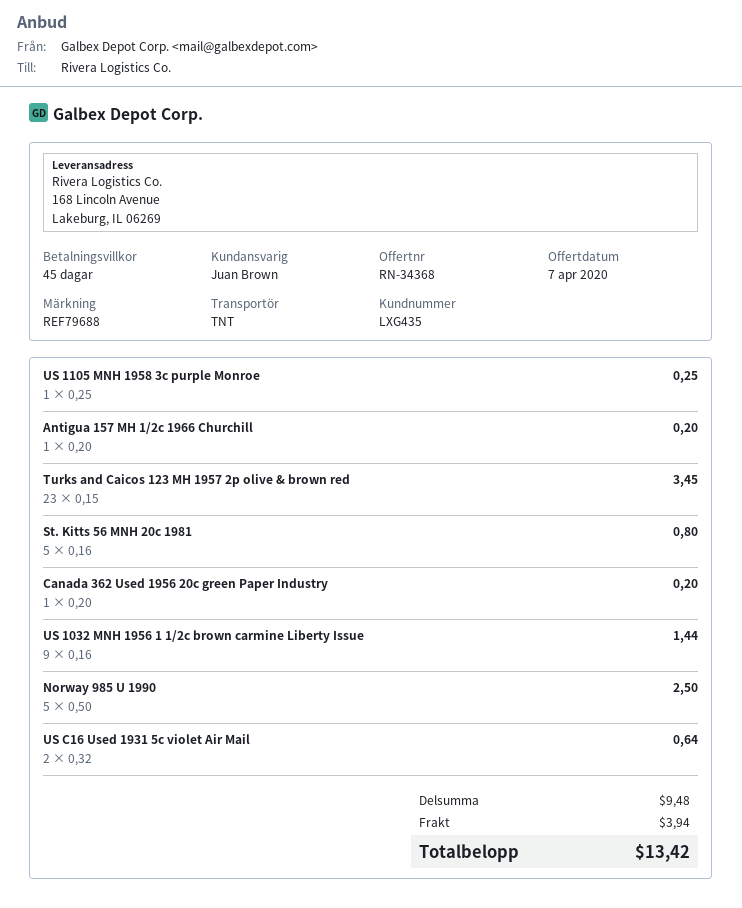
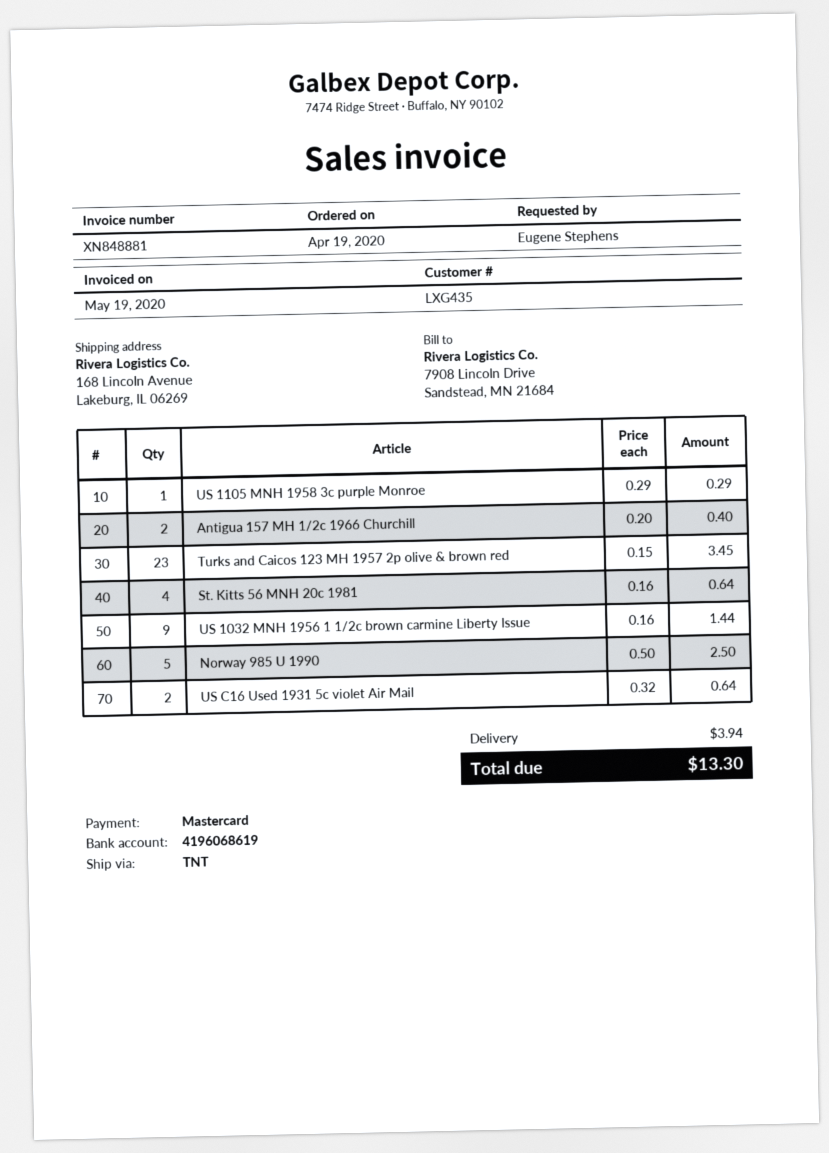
US 1105 MNH 1958 3c purple Monroe: 1 x 0.25 = 0.25 -> 1 x 0.29 = 0.29
Antigua 157 MH 1/2c 1966 Churchill: 1 x 0.20 = 0.20 -> 2 x 0.20 = 0.40
St. Kitts 56 MNH 20c 1981: 5 x 0.16 = 0.80 -> 4 x 0.16 = 0.64
Canada 362 Used 1956 20c green Paper Industry: 1 x 0.20 = 0.20 -> none
total: 13.42 -> 13.30

